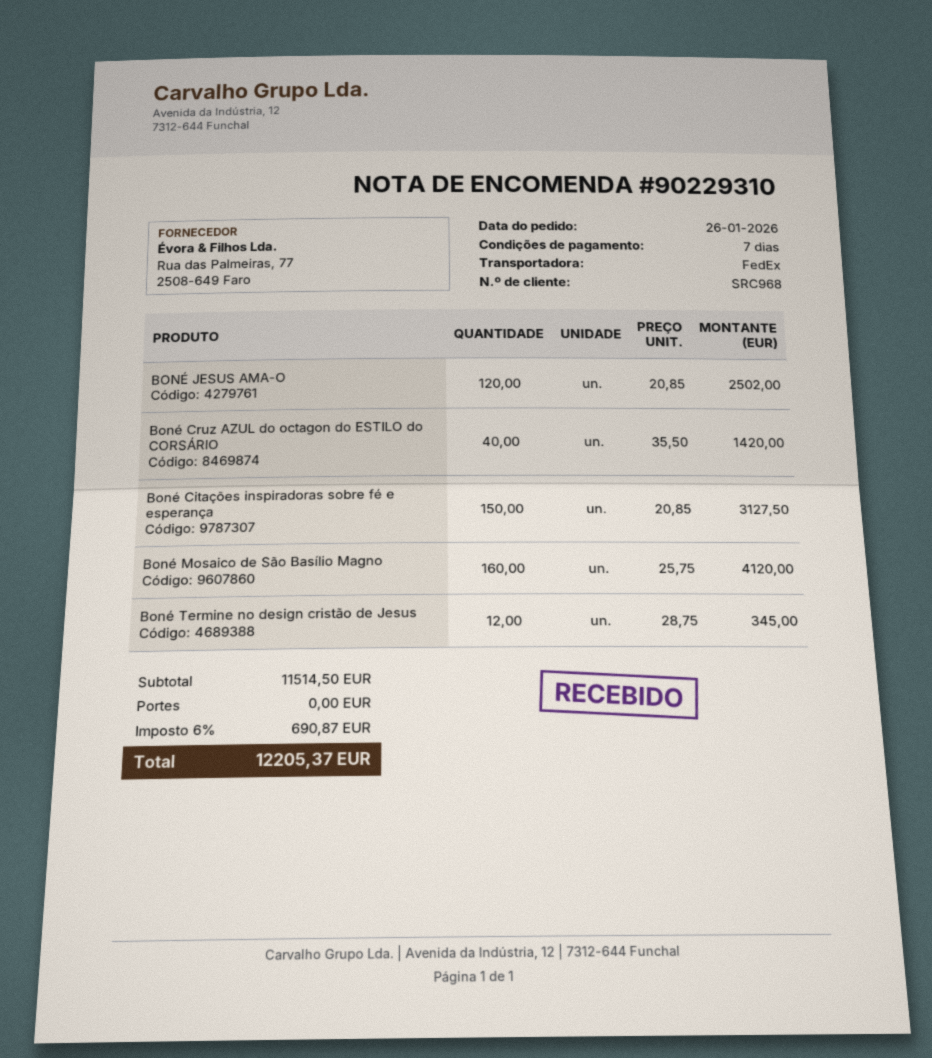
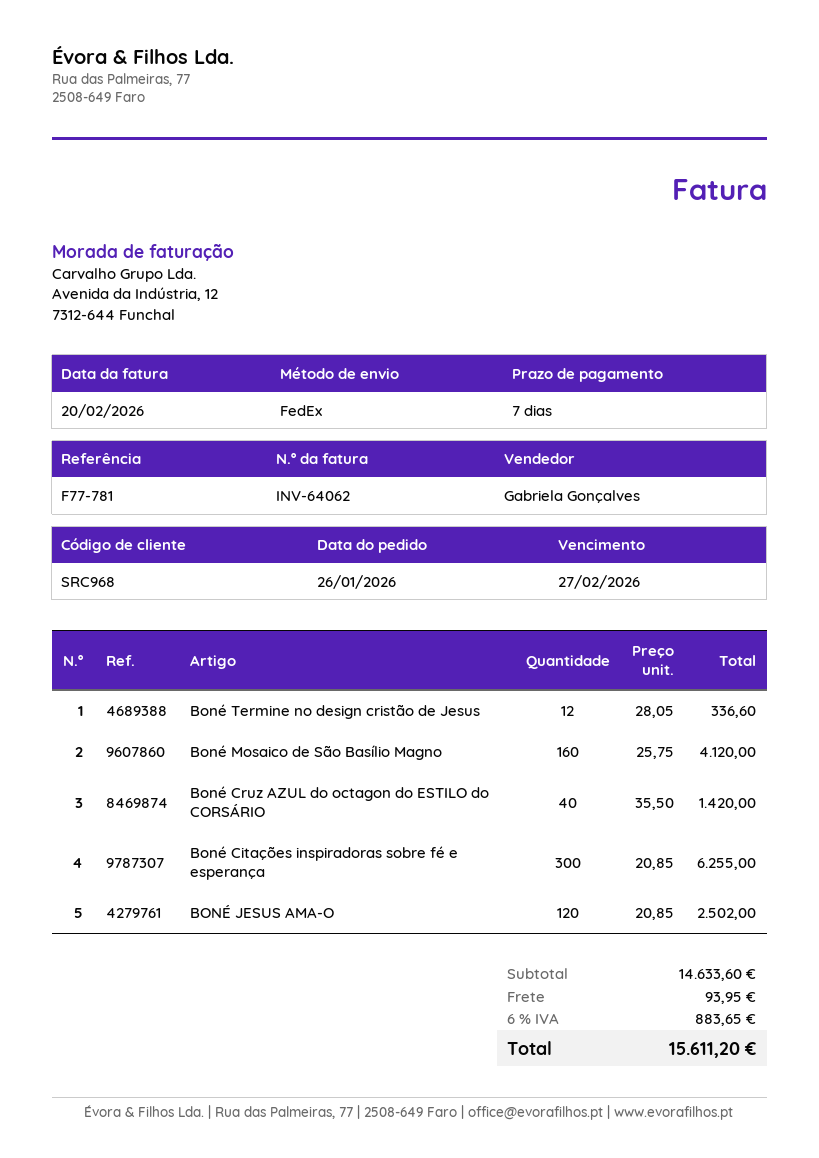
Boné Citações inspiradoras sobre fé e esperança: 150 x 20.85 = 3127.50 -> 300 x 20.85 = 6255.00
Boné Termine no design cristão de Jesus: 12 x 28.75 = 345.00 -> 12 x 28.05 = 336.60
subtotal: 11514.50 -> 14633.60
shipping: 0.00 -> 93.95
tax: 6% = 690.87 -> 6% = 883.65
total: 12205.37 -> 15611.20

